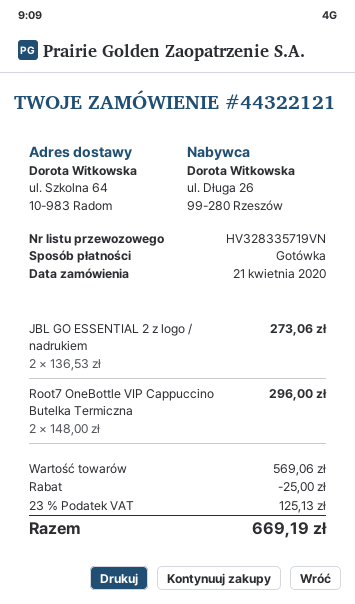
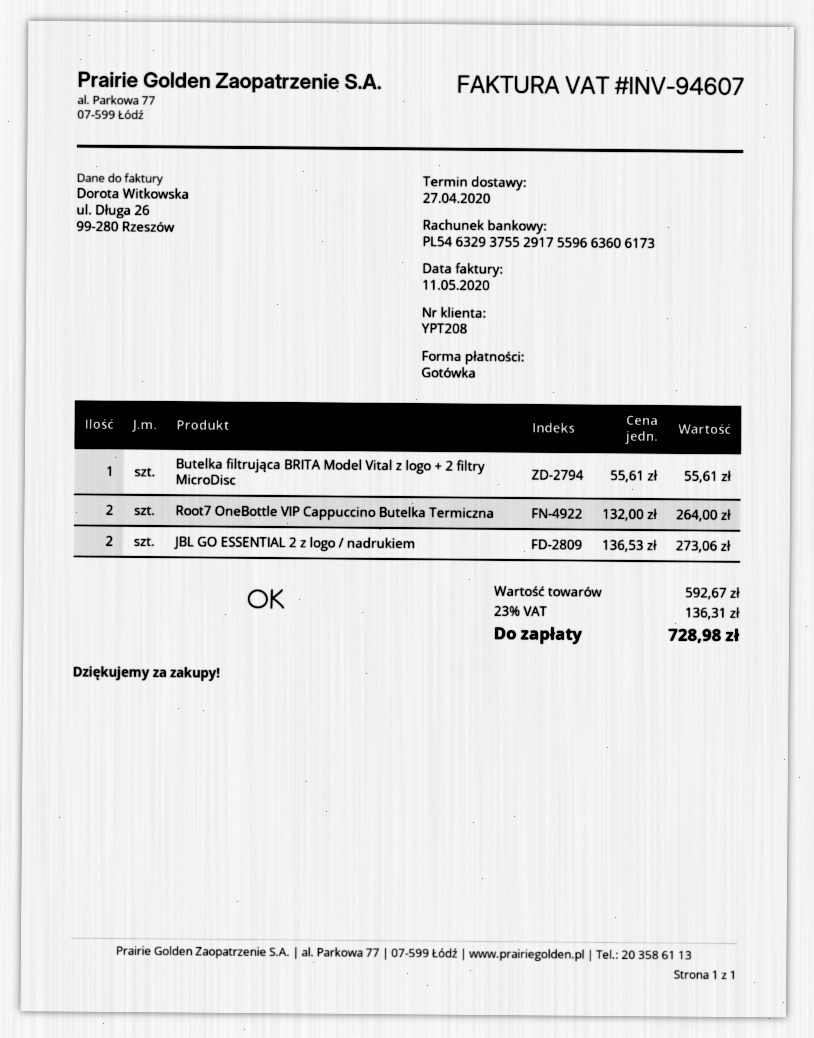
Root7 OneBottle VIP Cappuccino Butelka Termiczna: 2 x 148.00 = 296.00 -> 2 x 132.00 = 264.00
Butelka filtrująca BRITA Model Vital z logo + 2 filtry MicroDisc: none -> 1 x 55.61 = 55.61
subtotal: 569.06 -> 592.67
discount: 25.00 -> none
tax: 23% = 125.13 -> 23% = 136.31
total: 669.19 -> 728.98

